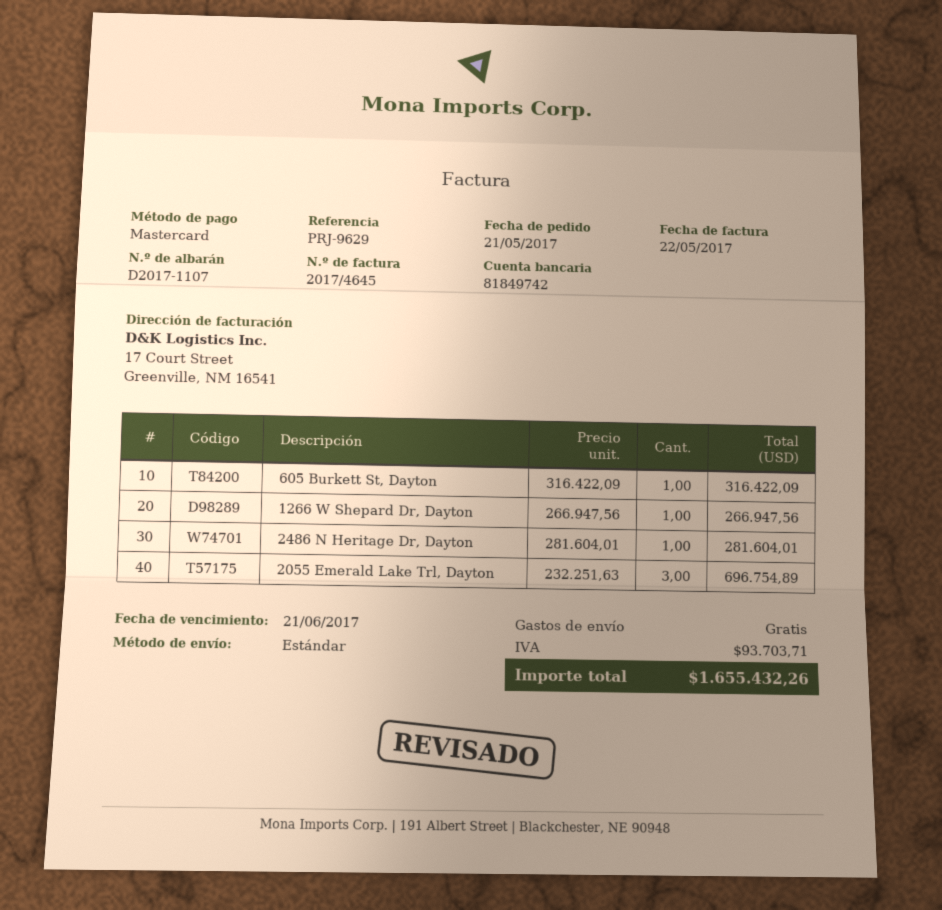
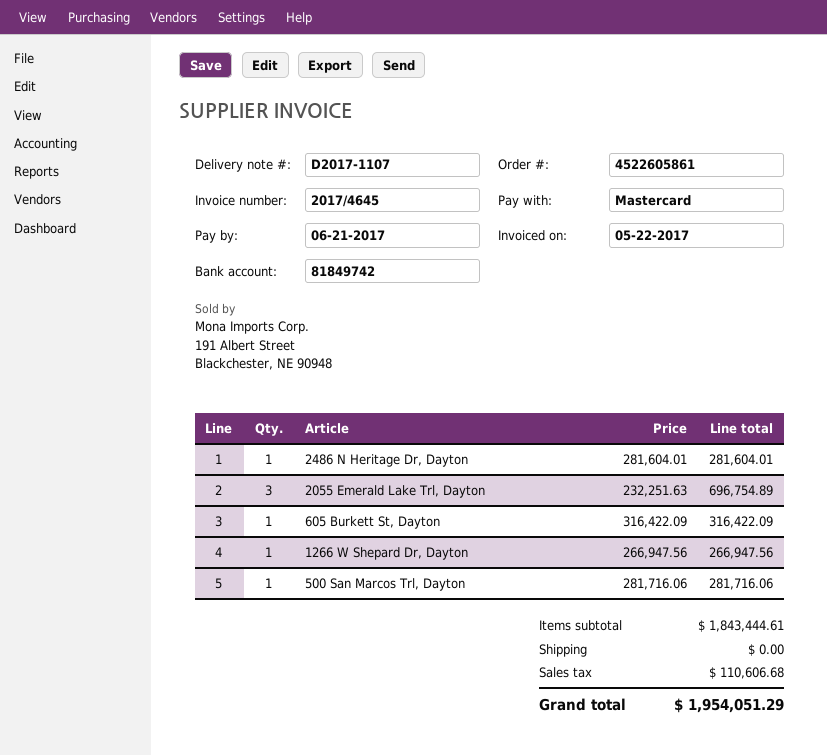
500 San Marcos Trl, Dayton: none -> 1 x 281716.06 = 281716.06
tax: 93703.71 -> 110606.68
total: 1655432.26 -> 1954051.29

